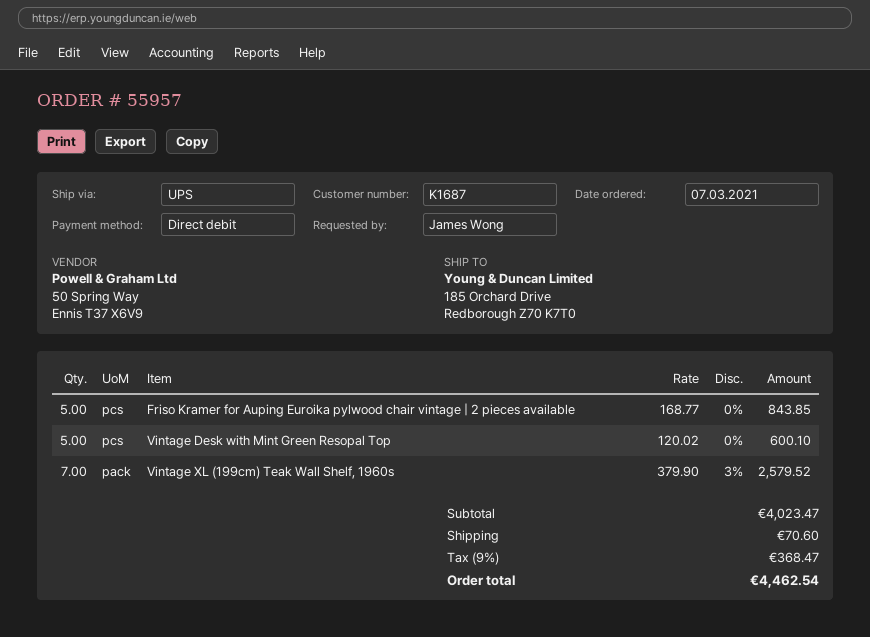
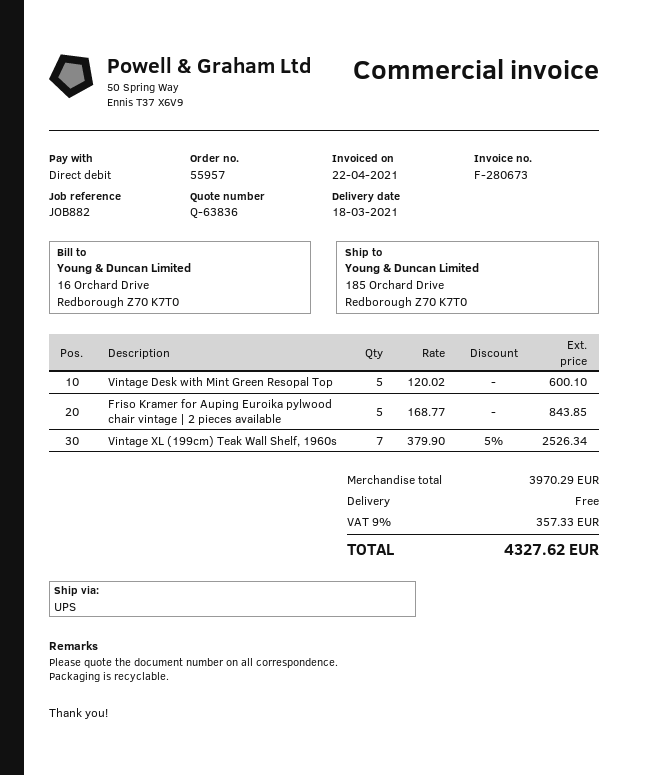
Vintage XL (199cm) Teak Wall Shelf, 1960s: 7 x 379.90 - 3% = 2579.52 -> 7 x 379.90 - 5% = 2526.34
subtotal: 4023.47 -> 3970.29
shipping: 70.60 -> 0.00
tax: 9% = 368.47 -> 9% = 357.33
total: 4462.54 -> 4327.62

